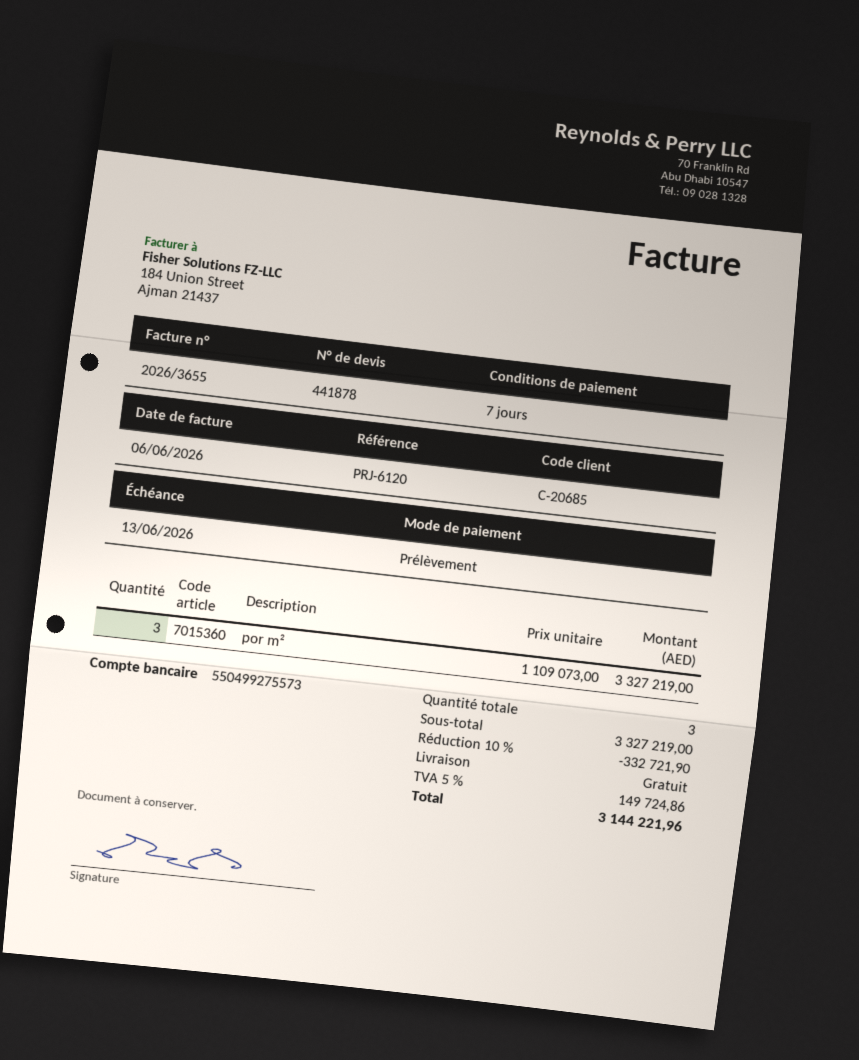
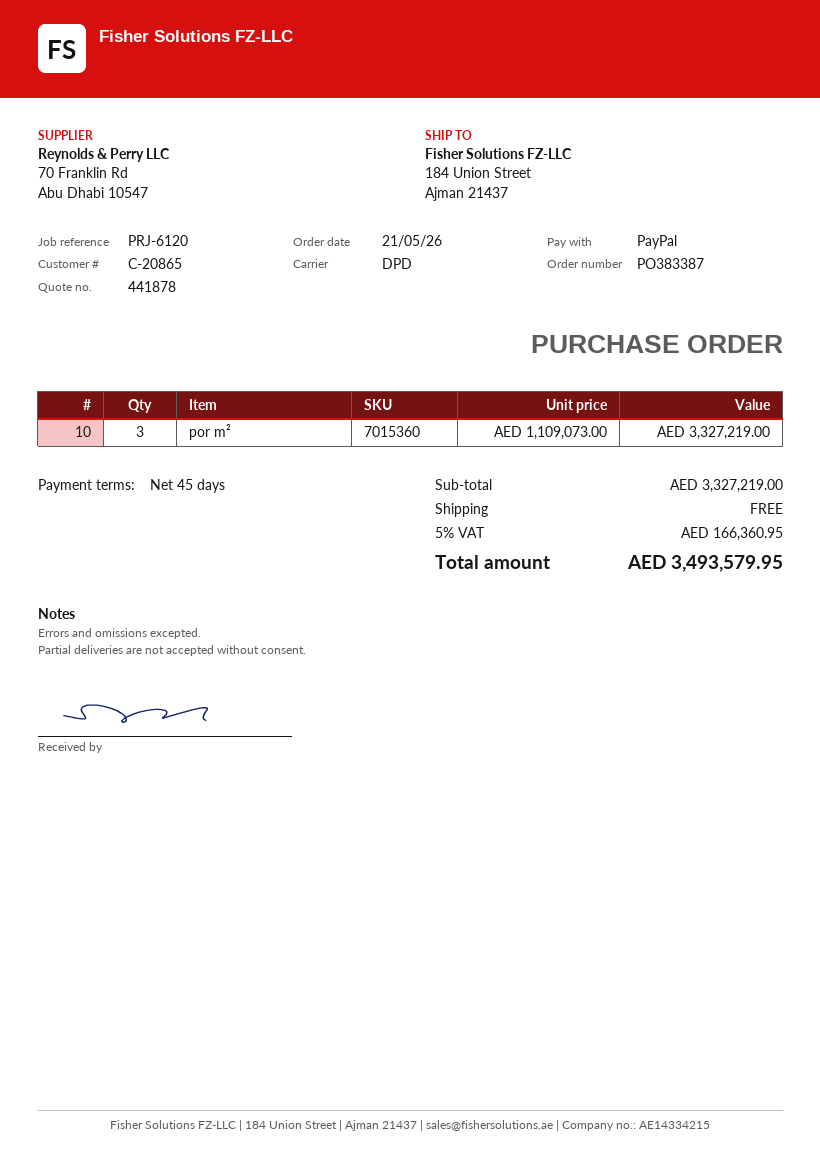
payment terms: 7 days -> 45 days
customer number: C-20685 -> C-20865
payment method: direct debit -> PayPal
discount: 10% = 332721.90 -> none
tax: 5% = 149724.86 -> 5% = 166360.95
total: 3144221.96 -> 3493579.95

